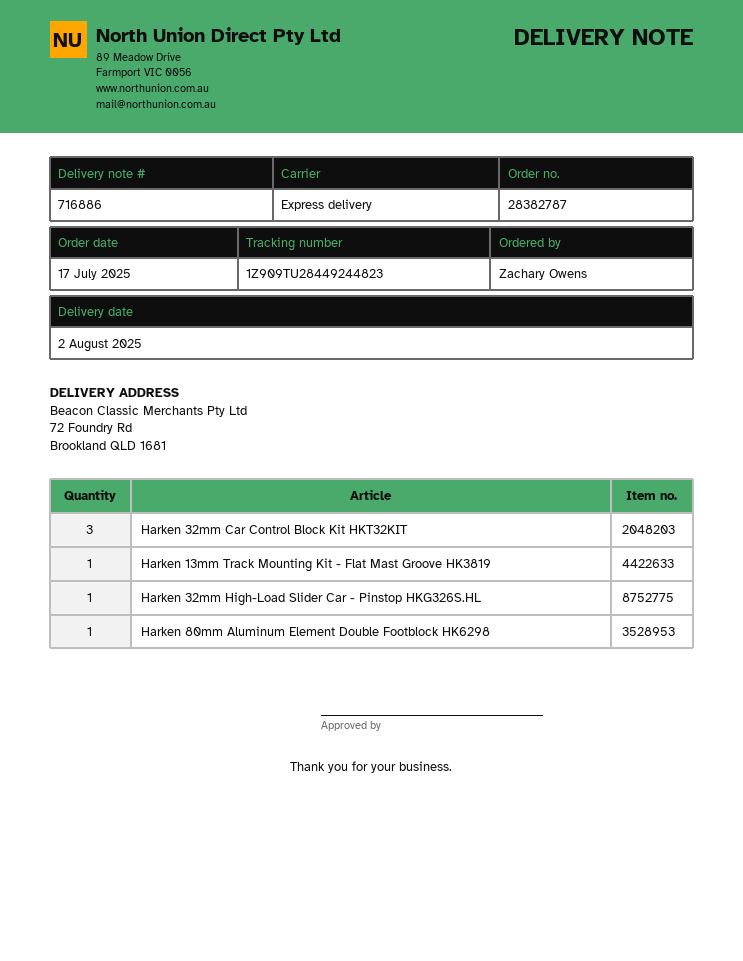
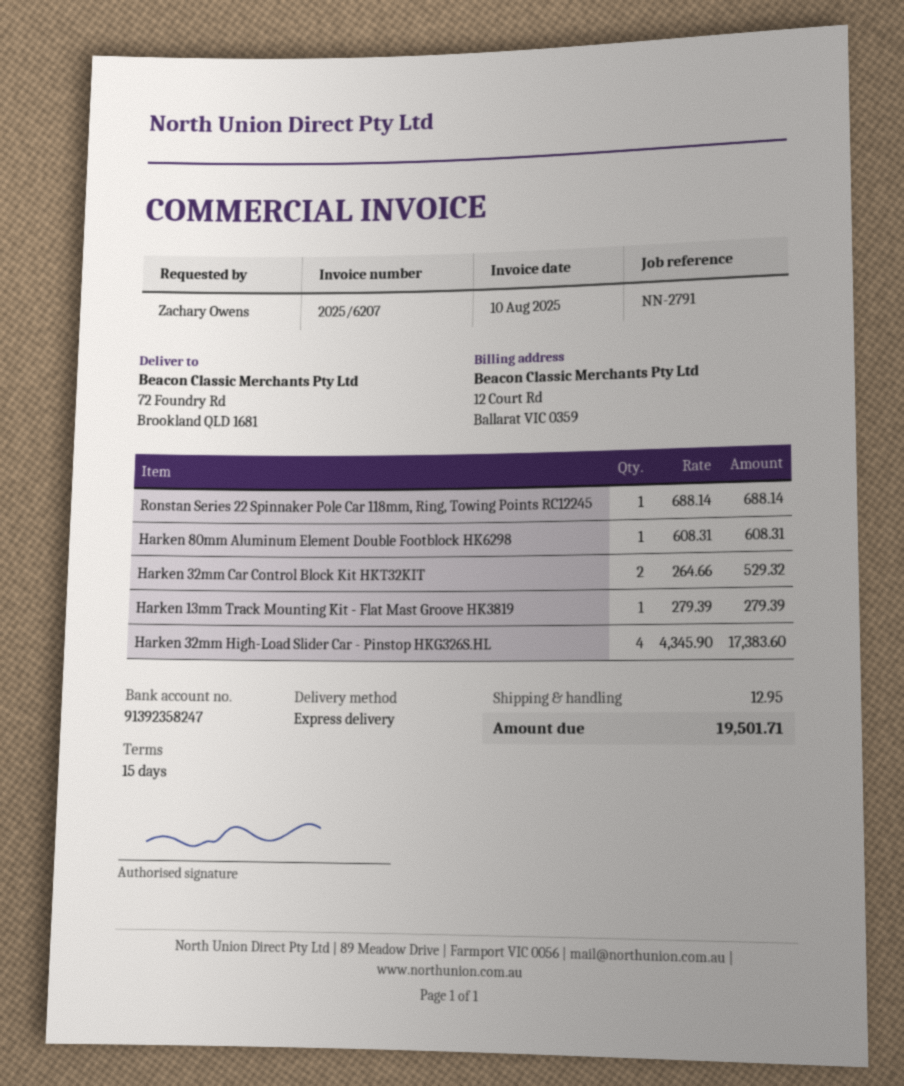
Harken 32mm Car Control Block Kit HKT32KIT: 3 -> 2
Harken 32mm High-Load Slider Car - Pinstop HKG326S.HL: 1 -> 4
Ronstan Series 22 Spinnaker Pole Car 118mm, Ring, Towing Points RC12245: none -> 1

